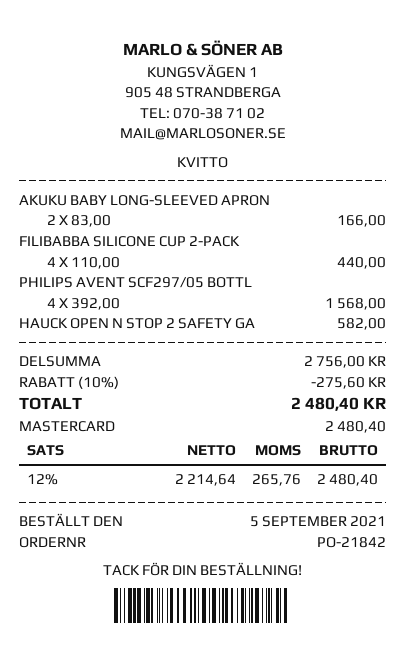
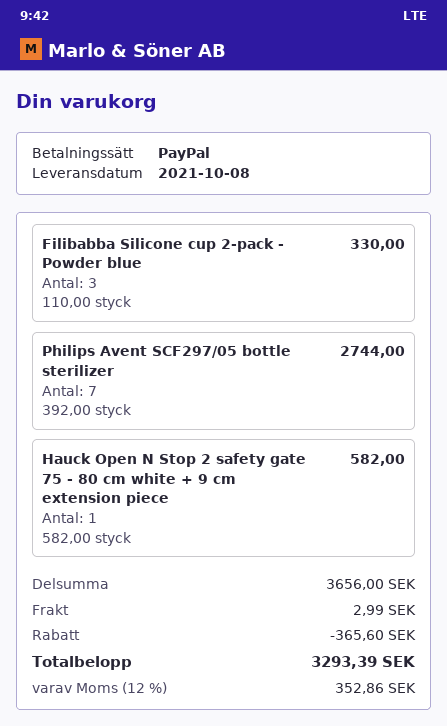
payment method: Mastercard -> PayPal
AKUKU BABY LONG-SLEEVED APRON: 2 x 83.00 = 166.00 -> none
FILIBABBA SILICONE CUP 2-PACK: 4 x 110.00 = 440.00 -> 3 x 110.00 = 330.00
PHILIPS AVENT SCF297/05 BOTTL: 4 x 392.00 = 1568.00 -> 7 x 392.00 = 2744.00
subtotal: 2756.00 -> 3656.00
discount: 275.60 -> 365.60
shipping: none -> 2.99
tax: 12% = 265.76 -> 12% = 352.86
total: 2480.40 -> 3293.39

